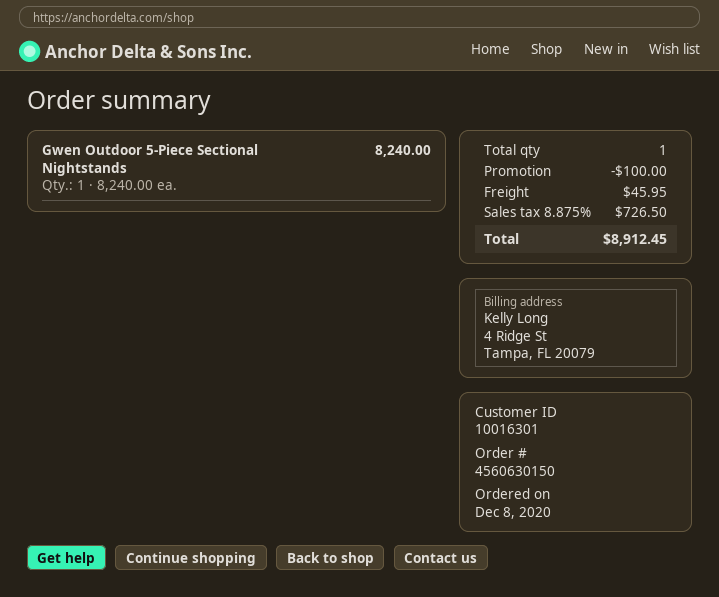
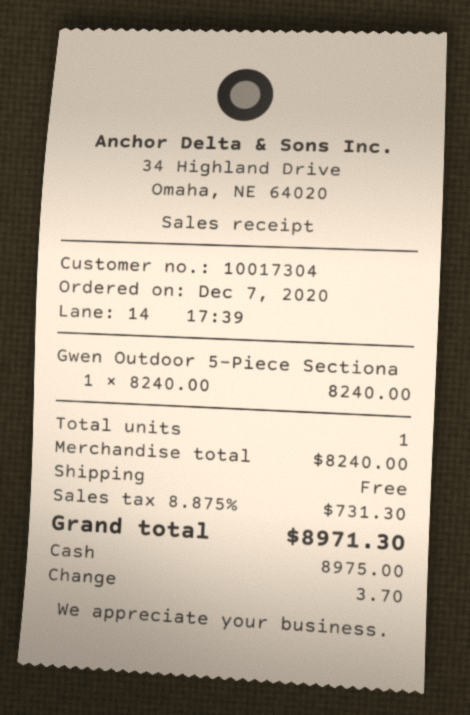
order date: 2020-12-08 -> 2020-12-07
customer number: 10016301 -> 10017304
discount: 100.00 -> none
shipping: 45.95 -> 0.00
tax: 8.875% = 726.50 -> 8.875% = 731.30
total: 8912.45 -> 8971.30

